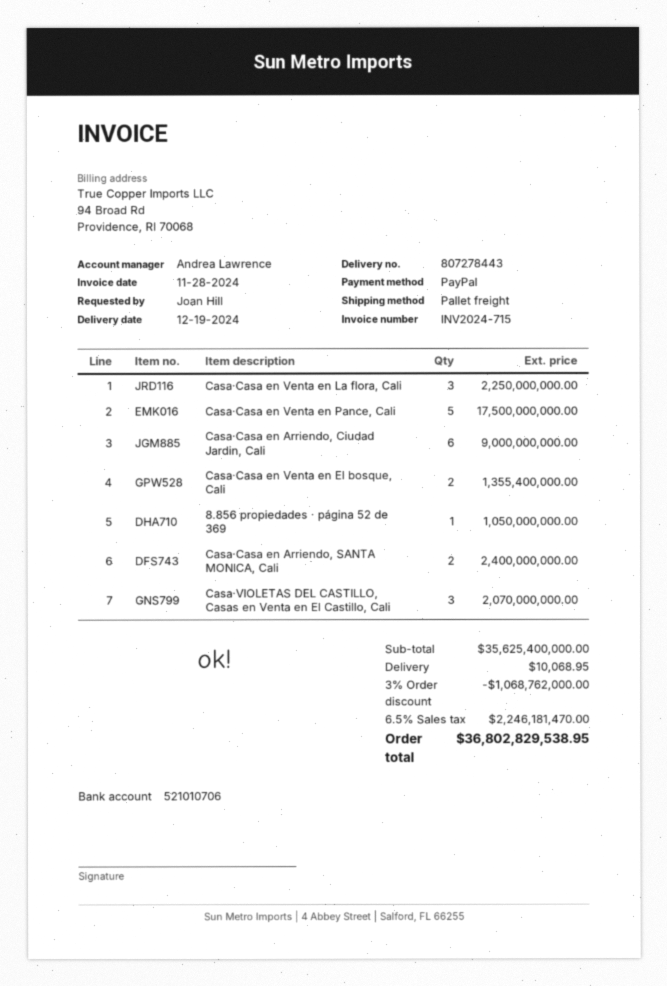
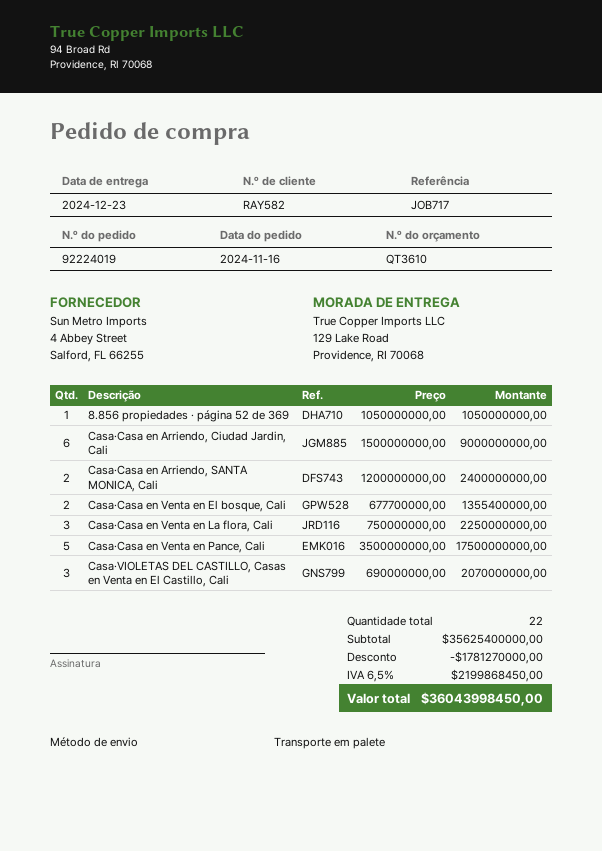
delivery date: 2024-12-19 -> 2024-12-23
discount: 1068762000.00 -> 1781270000.00
shipping: 10068.95 -> none
tax: 6.5% = 2246181470.00 -> 6.5% = 2199868450.00
total: 36802829538.95 -> 36043998450.00

